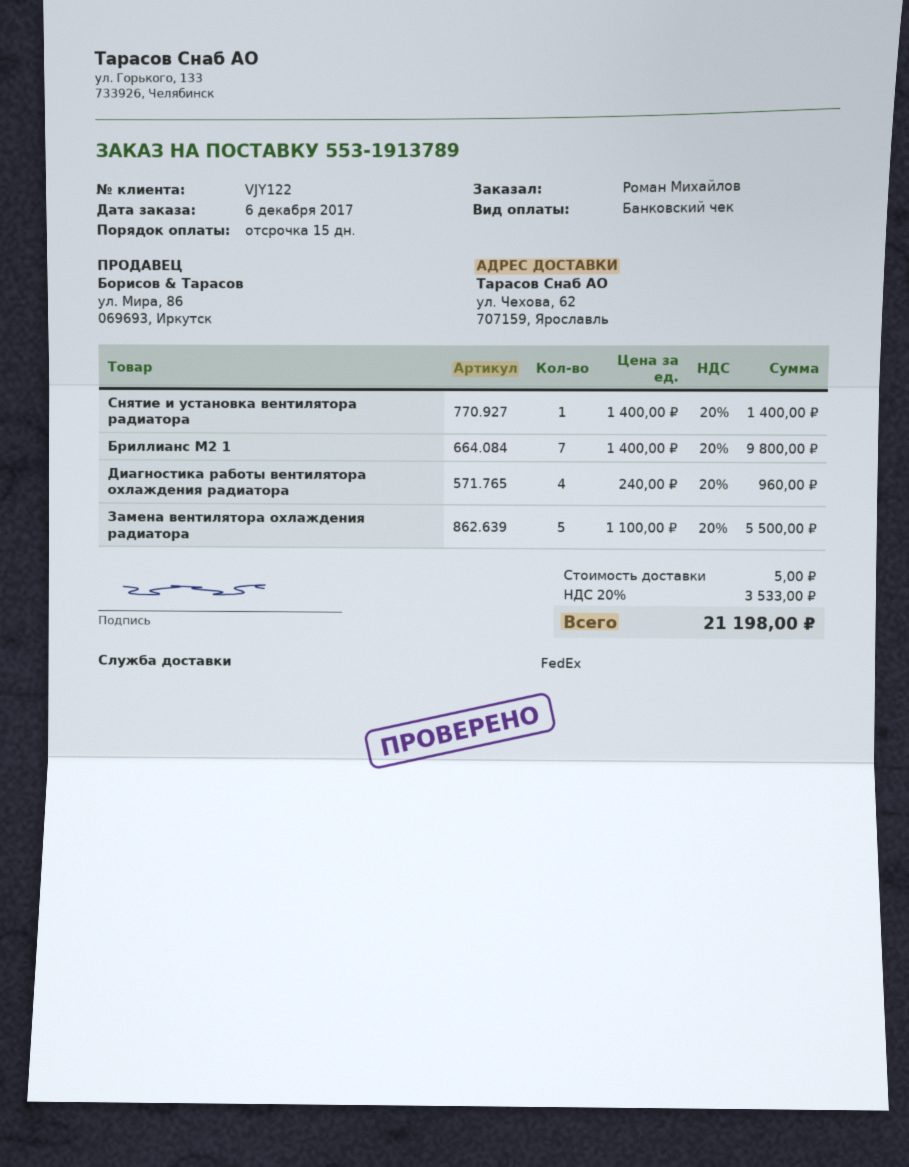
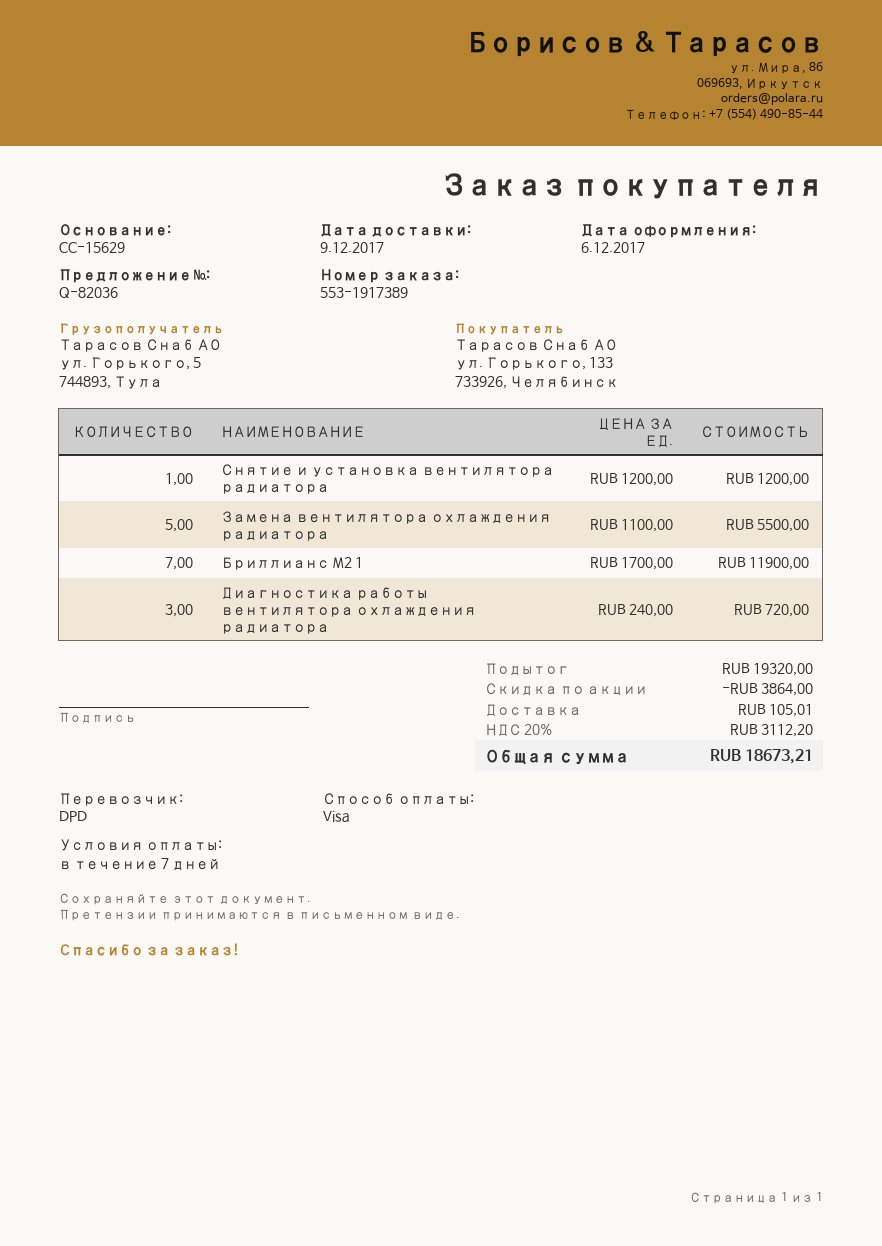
order number: 553-1913789 -> 553-1917389
payment terms: 15 days -> 7 days
payment method: cheque -> Visa
shipping method: FedEx -> DPD
ship to: ул. Чехова, 62, 707159, Ярославль -> ул. Горького, 5, 744893, Тула
Снятие и установка вентилятора радиатора: 1 x 1400.00 = 1400.00 -> 1 x 1200.00 = 1200.00
Бриллианс М2 1: 7 x 1400.00 = 9800.00 -> 7 x 1700.00 = 11900.00
Диагностика работы вентилятора охлаждения радиатора: 4 x 240.00 = 960.00 -> 3 x 240.00 = 720.00
discount: none -> 3864.00
shipping: 5.00 -> 105.01
tax: 20% = 3533.00 -> 20% = 3112.20
total: 21198.00 -> 18673.21

